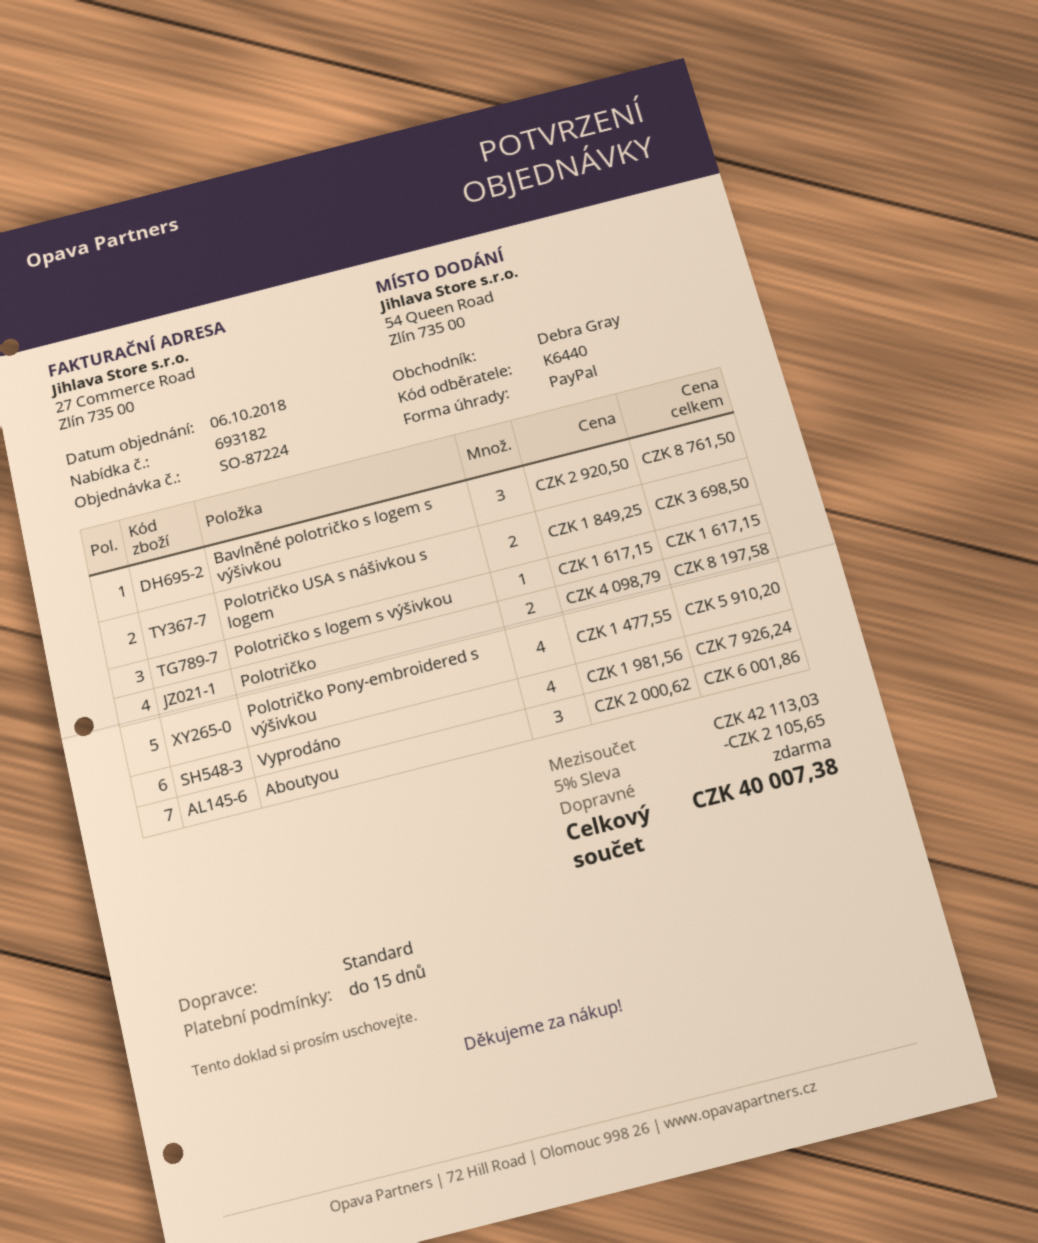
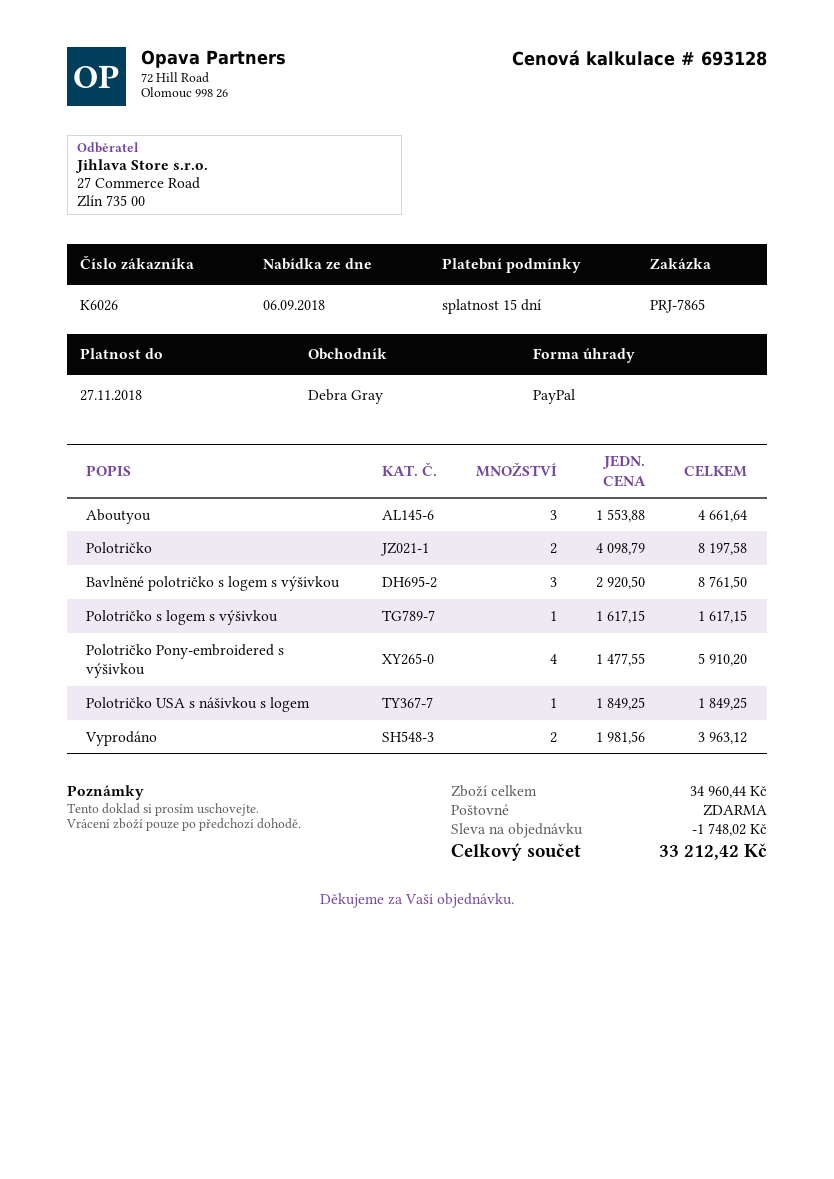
quote number: 693182 -> 693128
customer number: K6440 -> K6026
Polotričko USA s nášivkou s logem: 2 x 1849.25 = 3698.50 -> 1 x 1849.25 = 1849.25
Vyprodáno: 4 x 1981.56 = 7926.24 -> 2 x 1981.56 = 3963.12
Aboutyou: 3 x 2000.62 = 6001.86 -> 3 x 1553.88 = 4661.64
subtotal: 42113.03 -> 34960.44
discount: 2105.65 -> 1748.02
total: 40007.38 -> 33212.42

